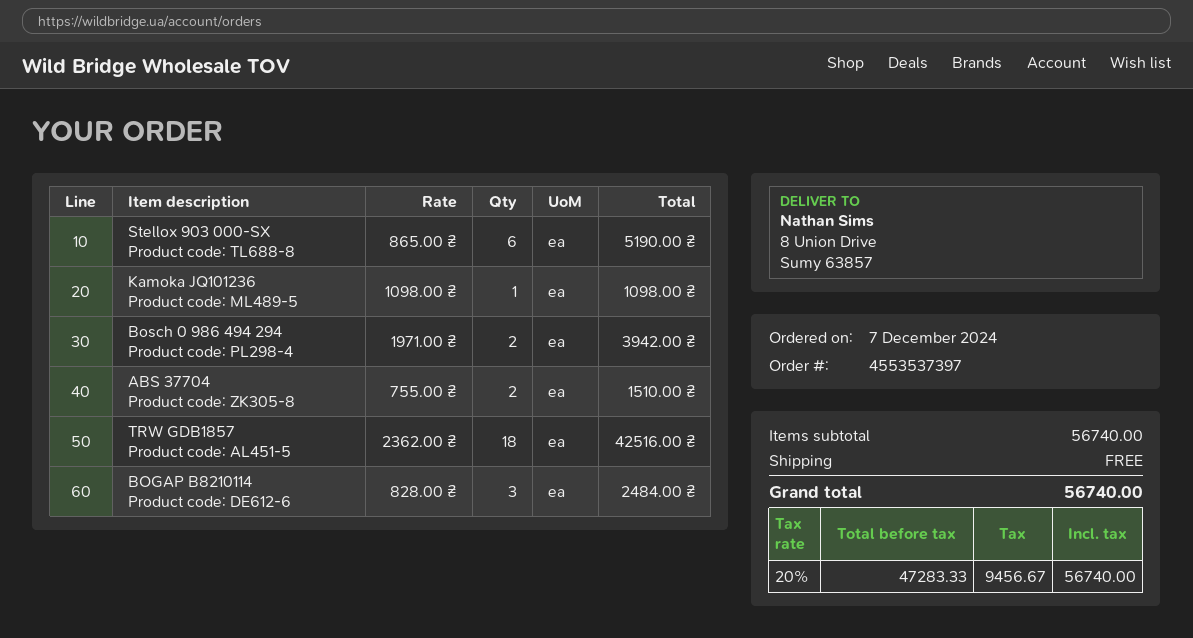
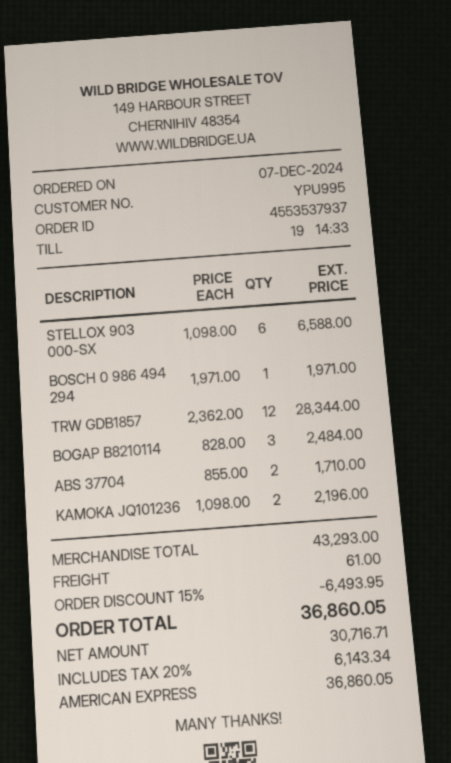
order number: 4553537397 -> 4553537937
Stellox 903 000-SX: 6 x 865.00 = 5190.00 -> 6 x 1098.00 = 6588.00
Kamoka JQ101236: 1 x 1098.00 = 1098.00 -> 2 x 1098.00 = 2196.00
Bosch 0 986 494 294: 2 x 1971.00 = 3942.00 -> 1 x 1971.00 = 1971.00
ABS 37704: 2 x 755.00 = 1510.00 -> 2 x 855.00 = 1710.00
TRW GDB1857: 18 x 2362.00 = 42516.00 -> 12 x 2362.00 = 28344.00
subtotal: 56740.00 -> 43293.00
discount: none -> 15% = 6493.95
shipping: 0.00 -> 61.00
net: 47283.33 -> 30716.71
tax: 20% = 9456.67 -> 20% = 6143.34
total: 56740.00 -> 36860.05

